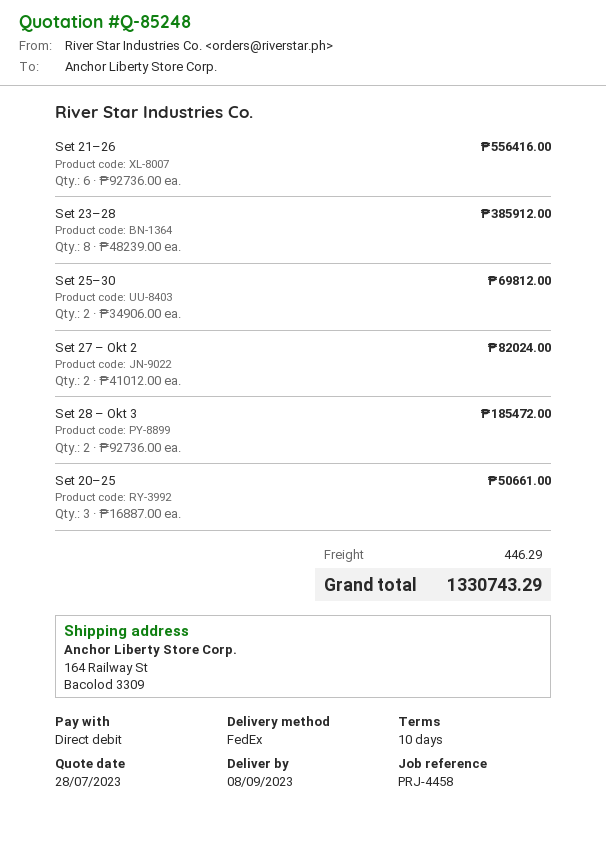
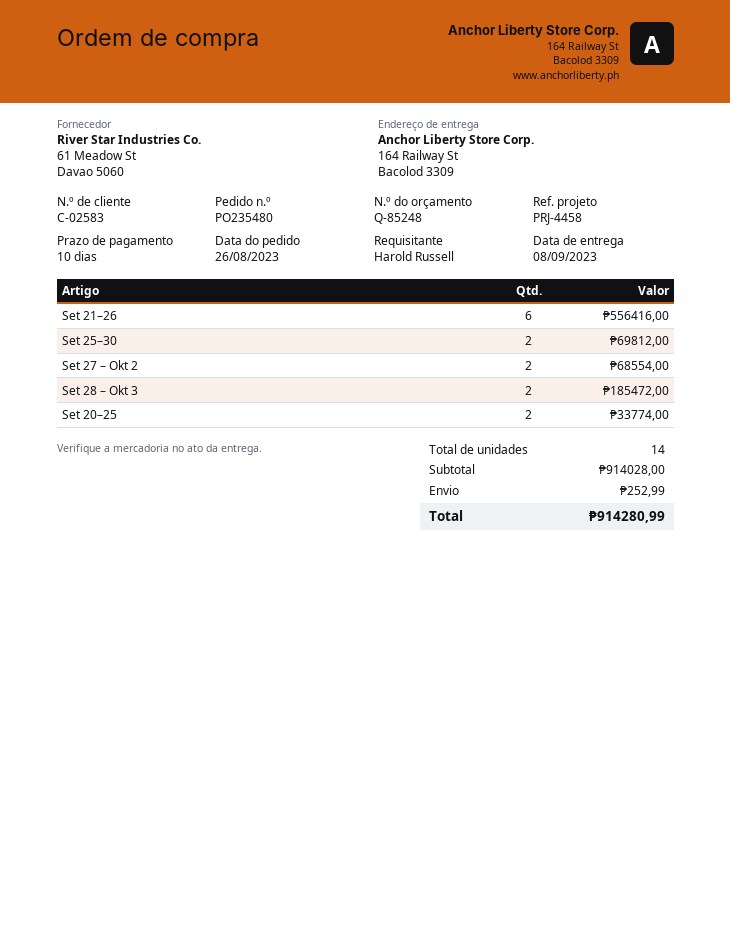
Set 23–28: 8 for 385912.00 -> none
Set 27 – Okt 2: 2 for 82024.00 -> 2 for 68554.00
Set 20–25: 3 for 50661.00 -> 2 for 33774.00
shipping: 446.29 -> 252.99
total: 1330743.29 -> 914280.99

